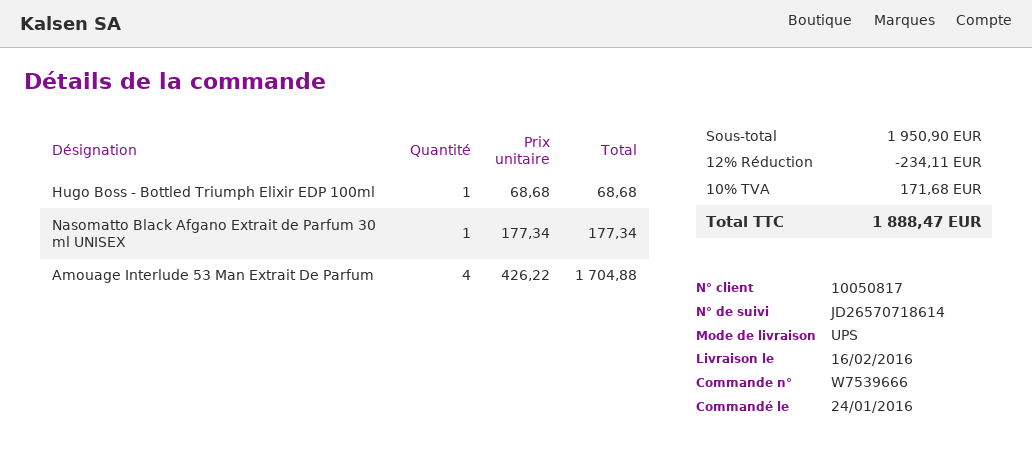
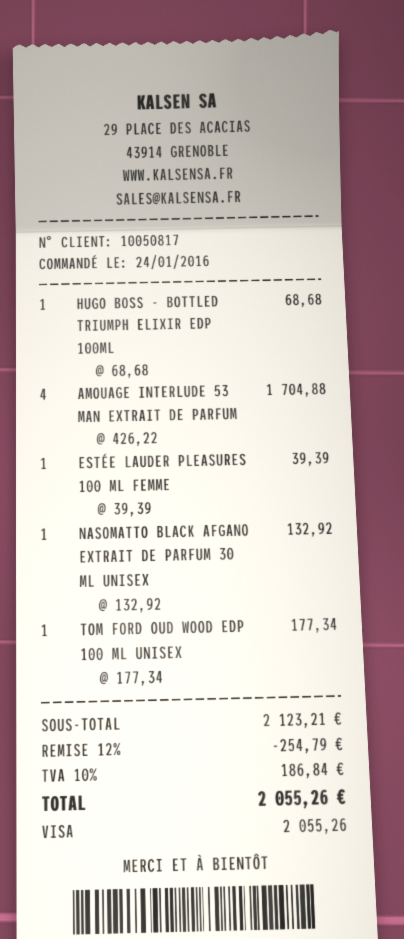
Nasomatto Black Afgano Extrait de Parfum 30 ml UNISEX: 1 x 177.34 = 177.34 -> 1 x 132.92 = 132.92
ESTÉE LAUDER PLEASURES 100 ML FEMME: none -> 1 x 39.39 = 39.39
TOM FORD OUD WOOD EDP 100 ML UNISEX: none -> 1 x 177.34 = 177.34
subtotal: 1950.90 -> 2123.21
discount: 12% = 234.11 -> 12% = 254.79
tax: 10% = 171.68 -> 10% = 186.84
total: 1888.47 -> 2055.26

